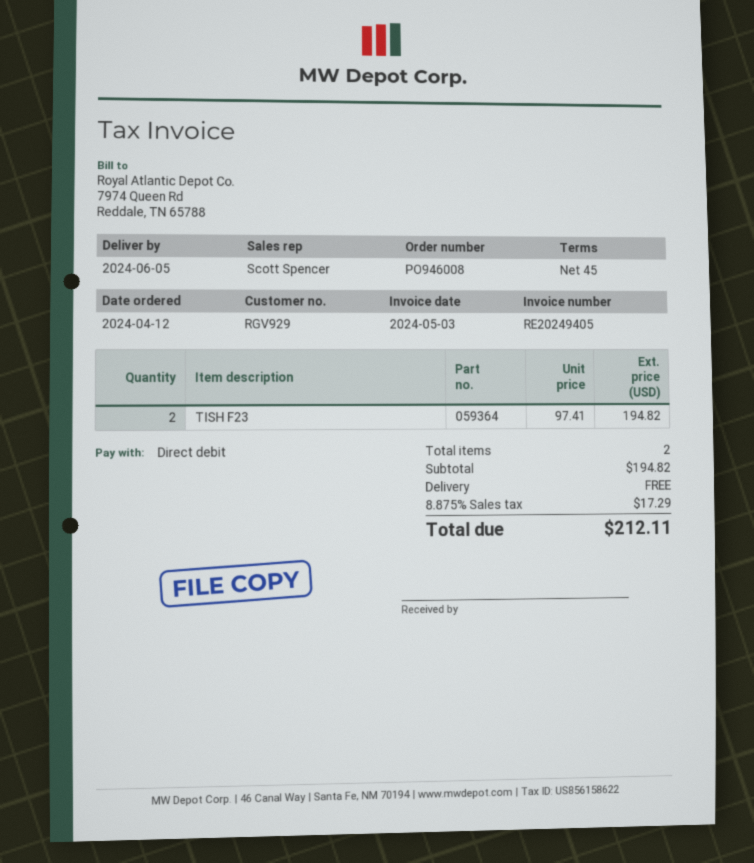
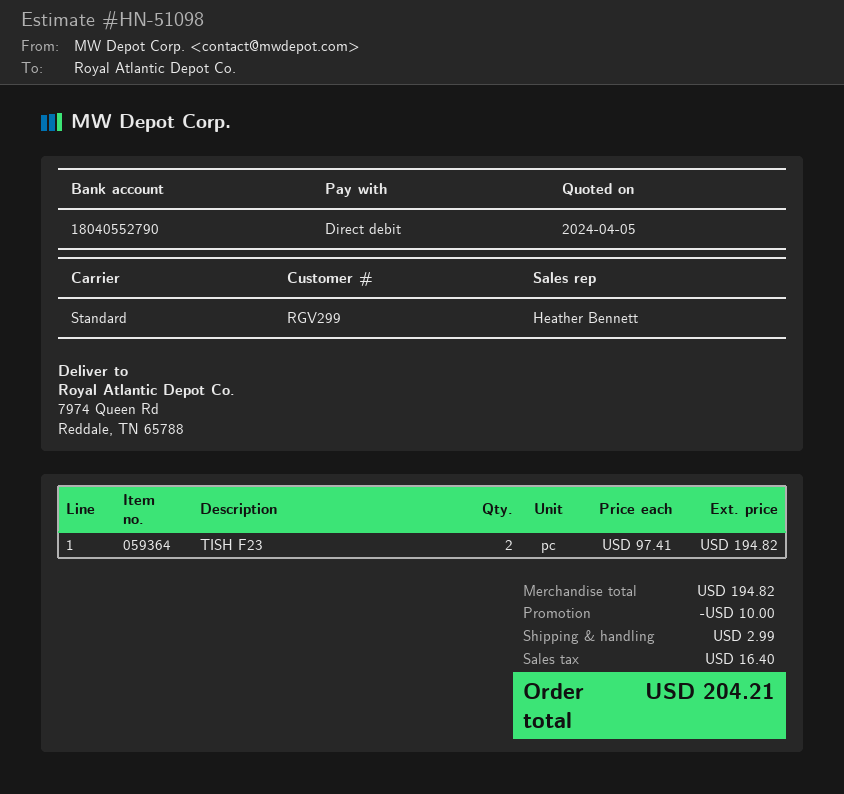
customer number: RGV929 -> RGV299
sales rep: Scott Spencer -> Heather Bennett
discount: none -> 10.00
shipping: 0.00 -> 2.99
tax: 17.29 -> 16.40
total: 212.11 -> 204.21

